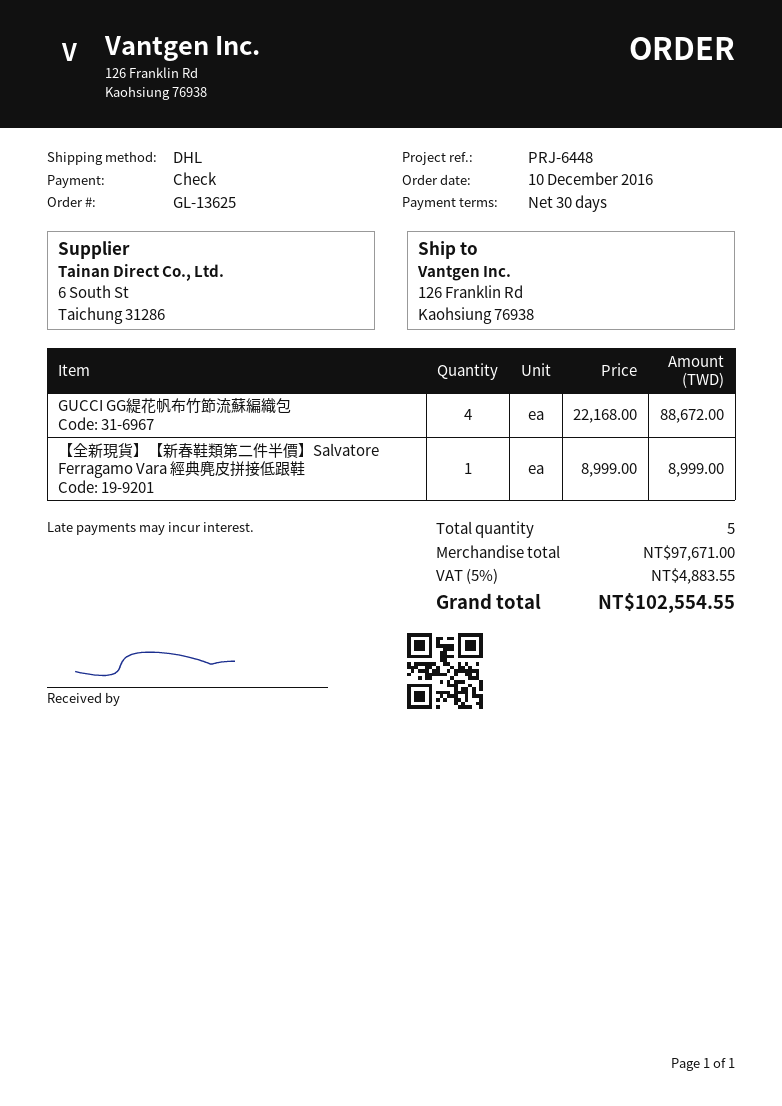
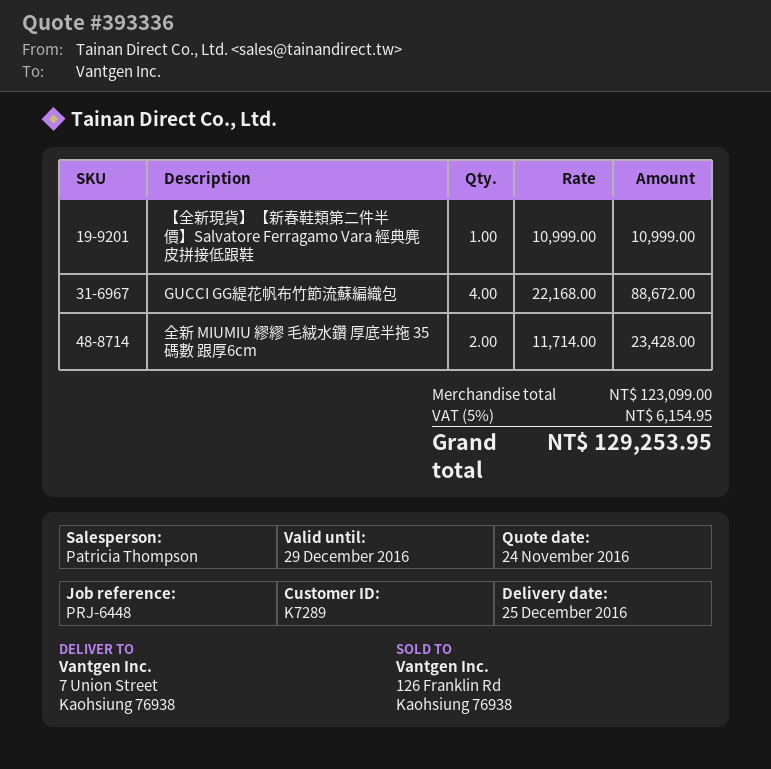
ship to: 126 Franklin Rd, Kaohsiung 76938 -> 7 Union Street, Kaohsiung 76938
【全新現貨】【新春鞋類第二件半價】Salvatore Ferragamo Vara 經典麂皮拼接低跟鞋: 1 x 8999.00 = 8999.00 -> 1 x 10999.00 = 10999.00
全新 MIUMIU 繆繆 毛絨水鑽 厚底半拖 35碼數 跟厚6cm: none -> 2 x 11714.00 = 23428.00
subtotal: 97671.00 -> 123099.00
tax: 5% = 4883.55 -> 5% = 6154.95
total: 102554.55 -> 129253.95

